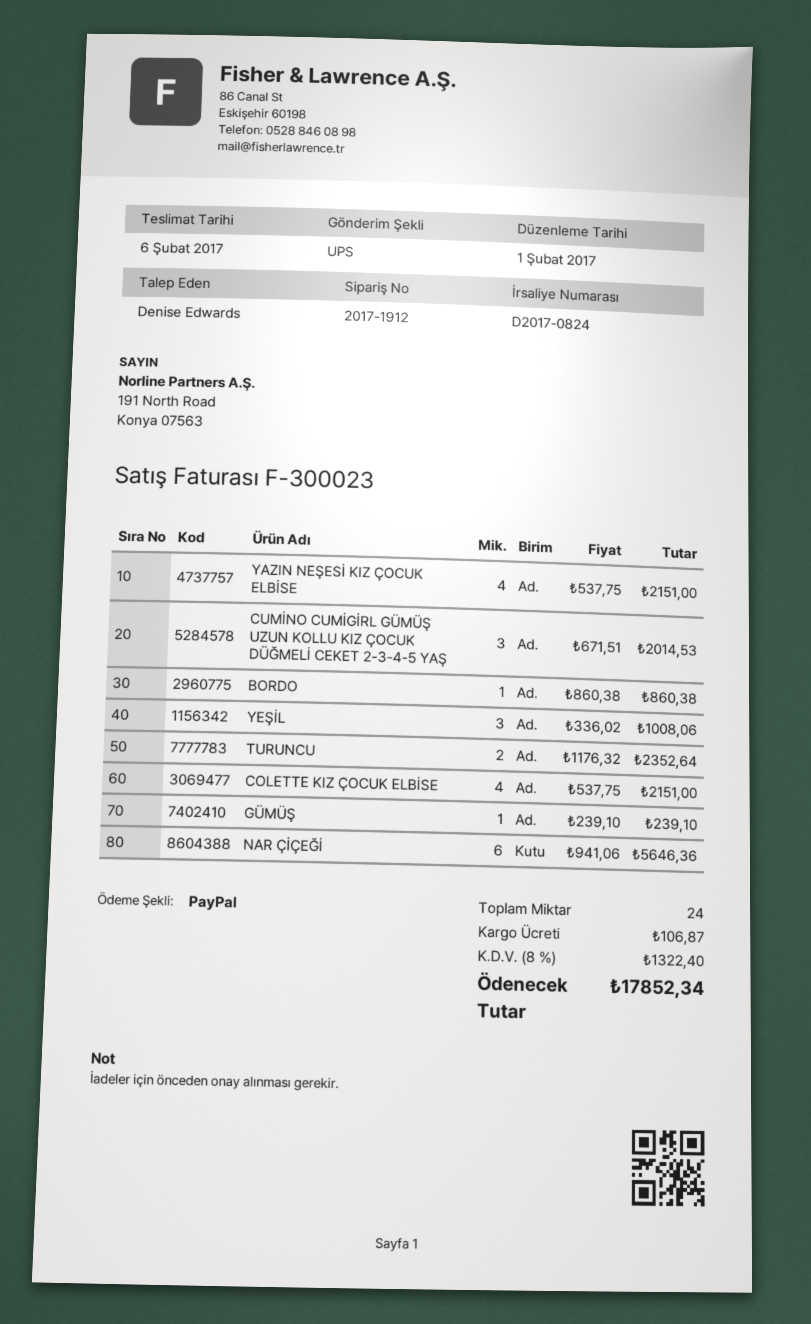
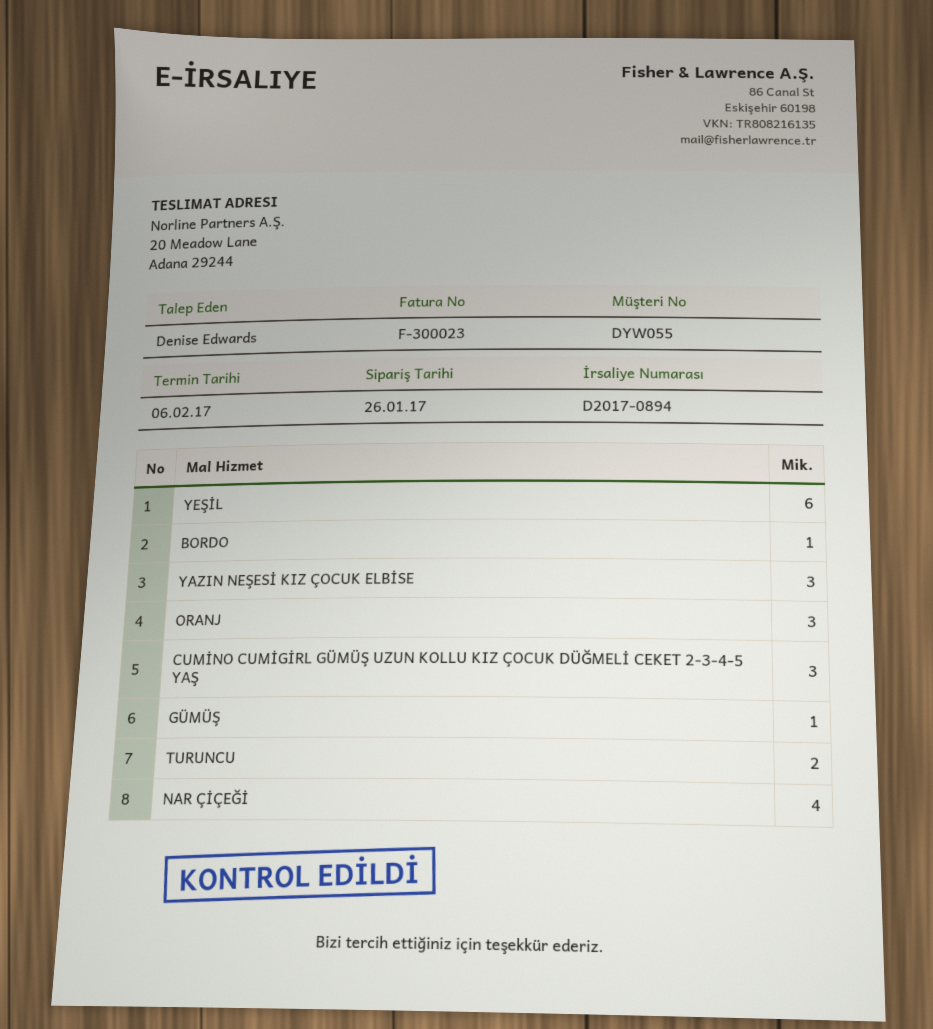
delivery note number: D2017-0824 -> D2017-0894
YAZIN NEŞESİ KIZ ÇOCUK ELBİSE: 4 -> 3
YEŞİL: 3 -> 6
COLETTE KIZ ÇOCUK ELBİSE: 4 -> none
NAR ÇİÇEĞİ: 6 -> 4
ORANJ: none -> 3

